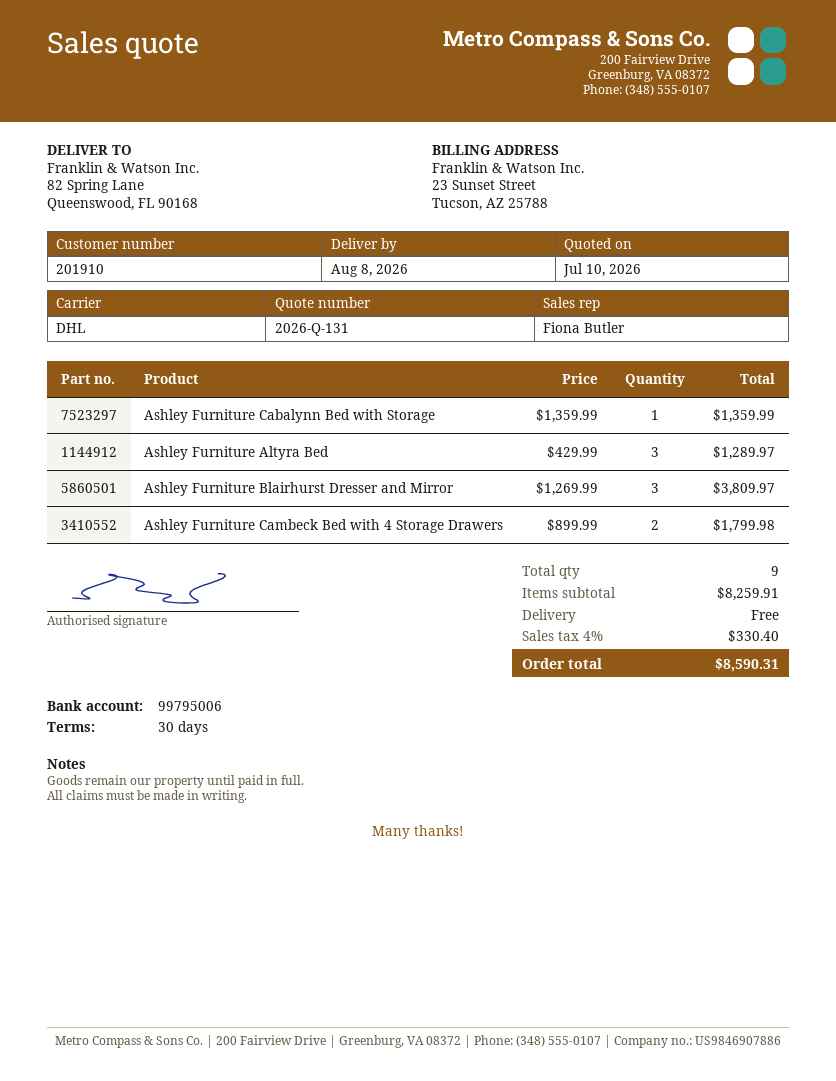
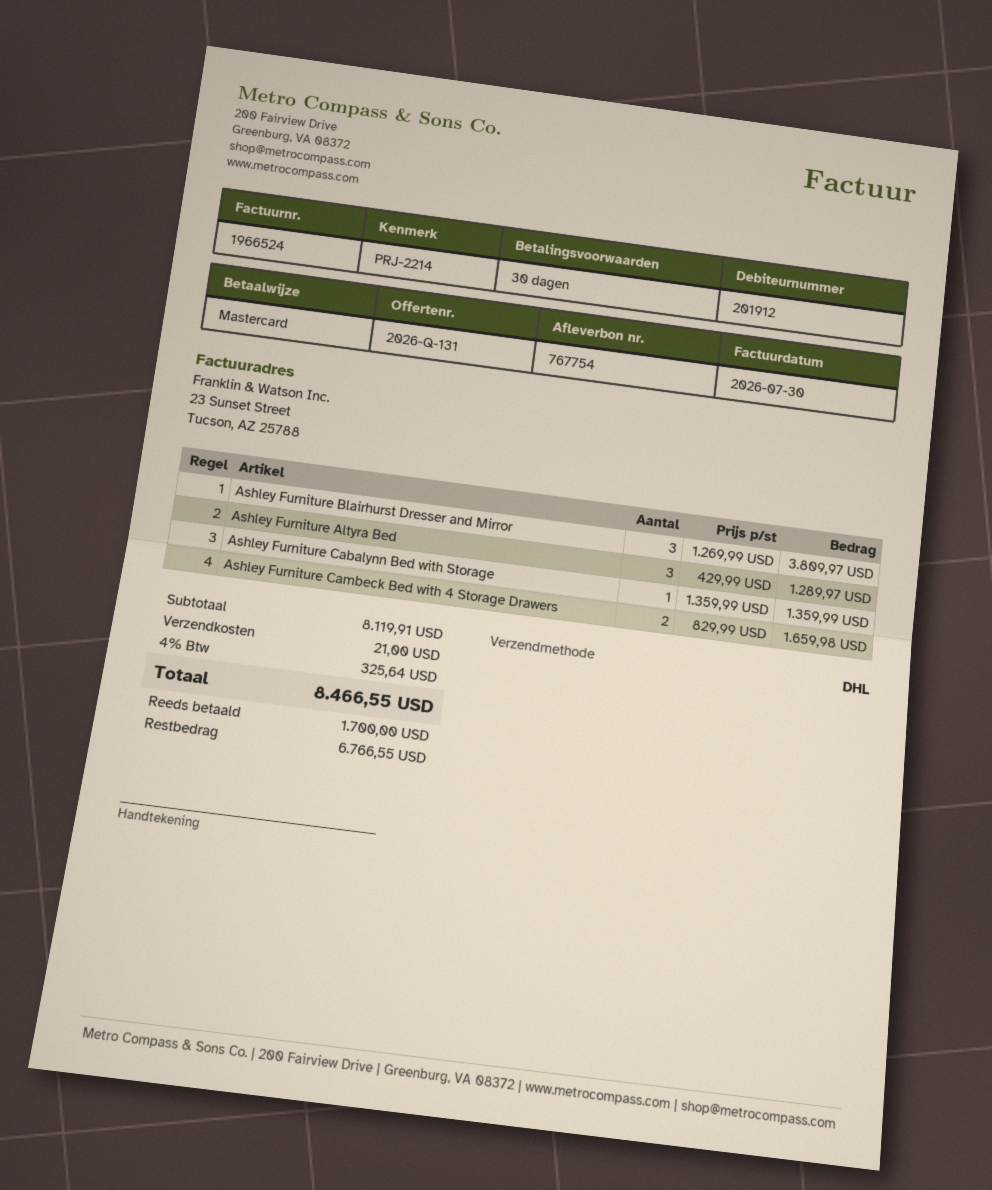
customer number: 201910 -> 201912
Ashley Furniture Cambeck Bed with 4 Storage Drawers: 2 x 899.99 = 1799.98 -> 2 x 829.99 = 1659.98
subtotal: 8259.91 -> 8119.91
shipping: 0.00 -> 21.00
tax: 4% = 330.40 -> 4% = 325.64
total: 8590.31 -> 8466.55

